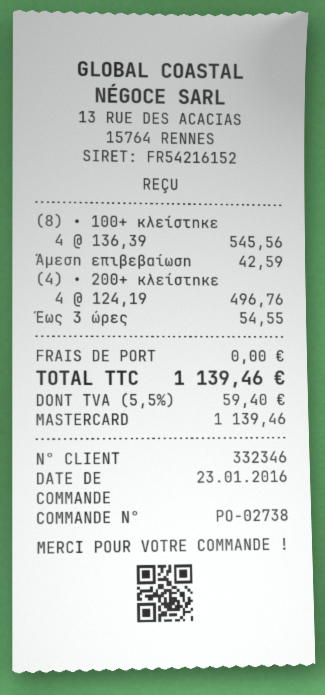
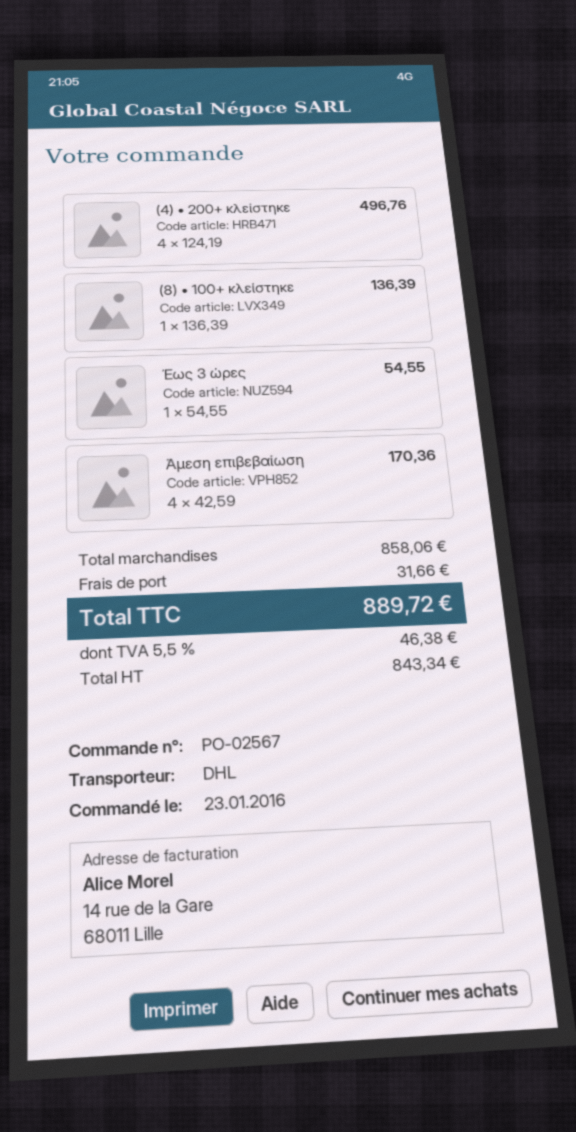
order number: PO-02738 -> PO-02567
(8) • 100+ κλείστηκε: 4 x 136.39 = 545.56 -> 1 x 136.39 = 136.39
Άμεση επιβεβαίωση: 1 x 42.59 = 42.59 -> 4 x 42.59 = 170.36
shipping: 0.00 -> 31.66
tax: 5.5% = 59.40 -> 5.5% = 46.38
total: 1139.46 -> 889.72

